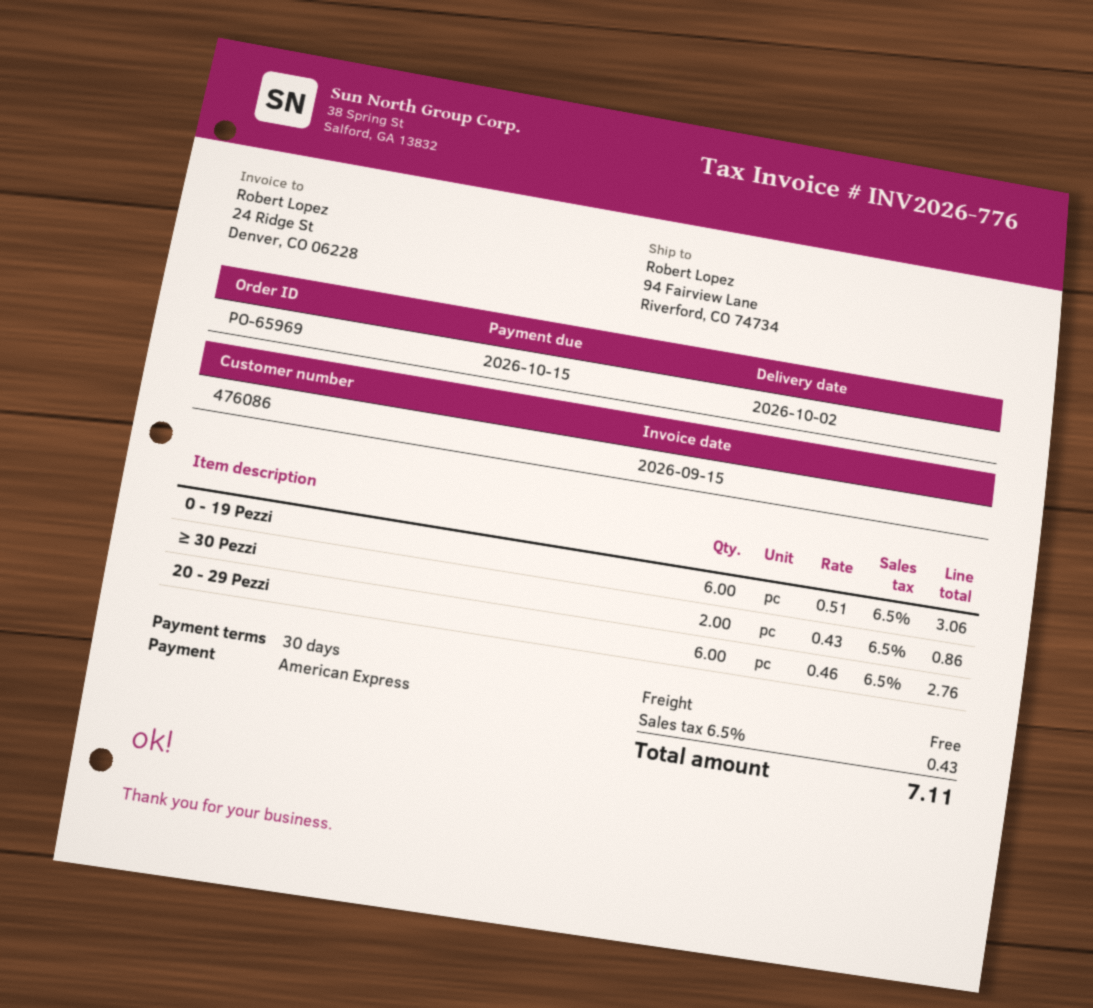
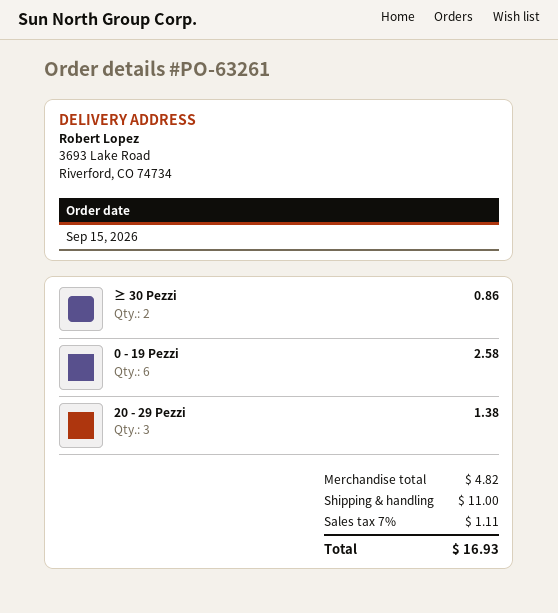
order number: PO-65969 -> PO-63261
ship to: 94 Fairview Lane, Riverford, CO 74734 -> 3693 Lake Road, Riverford, CO 74734
0 - 19 Pezzi: 6 for 3.06 -> 6 for 2.58
20 - 29 Pezzi: 6 for 2.76 -> 3 for 1.38
shipping: 0.00 -> 11.00
tax: 6.5% = 0.43 -> 7% = 1.11
total: 7.11 -> 16.93

